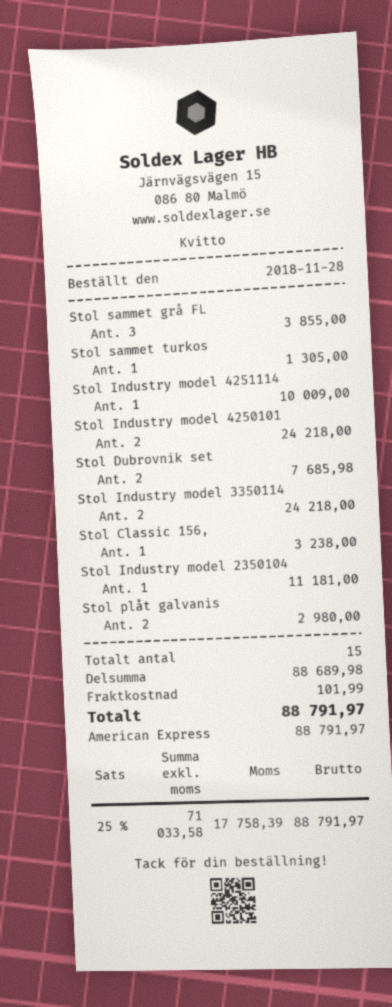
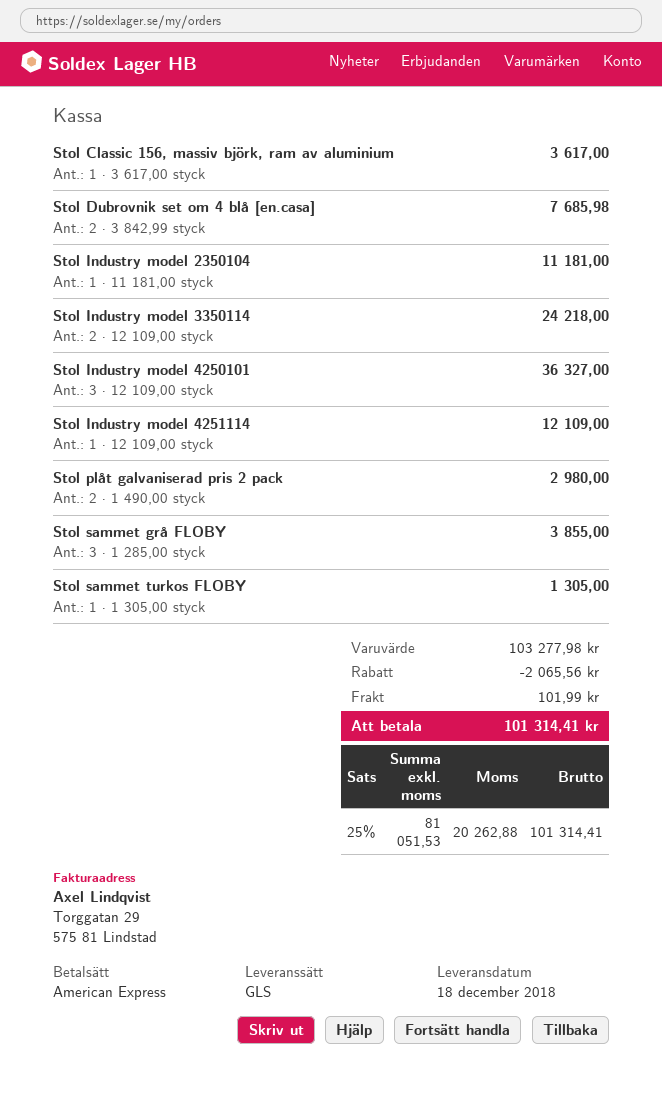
Stol Industry model 4251114: 1 for 10009.00 -> 1 for 12109.00
Stol Industry model 4250101: 2 for 24218.00 -> 3 for 36327.00
Stol Classic 156,: 1 for 3238.00 -> 1 for 3617.00
subtotal: 88689.98 -> 103277.98
discount: none -> 2065.56
net: 71033.58 -> 81051.53
tax: 25% = 17758.39 -> 25% = 20262.88
total: 88791.97 -> 101314.41

